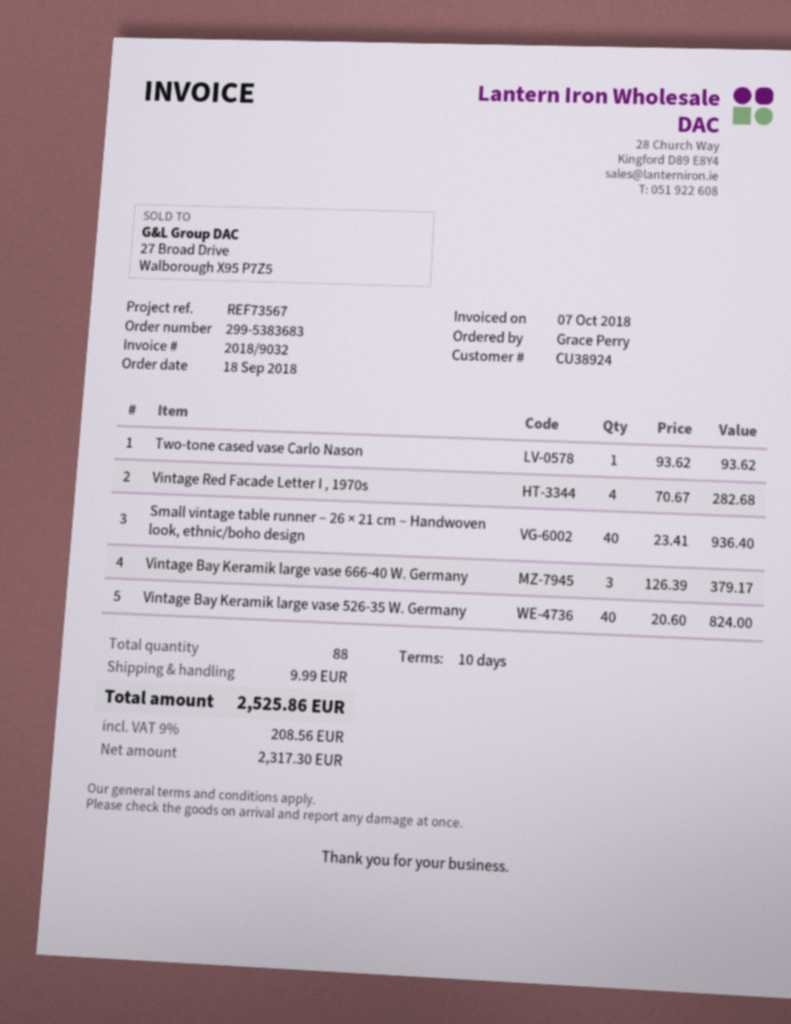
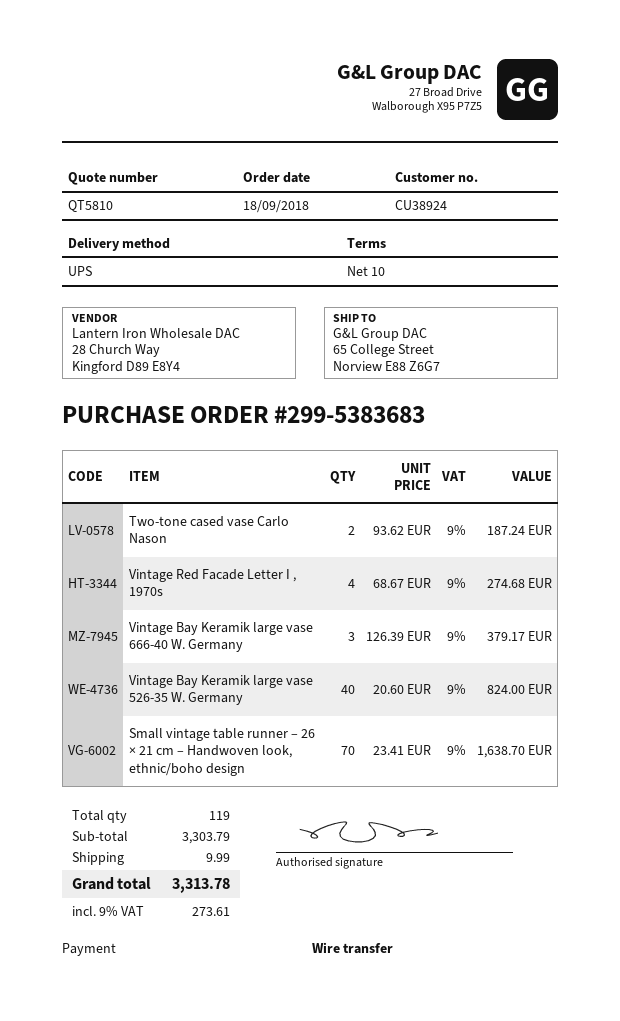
Two-tone cased vase Carlo Nason: 1 x 93.62 = 93.62 -> 2 x 93.62 = 187.24
Vintage Red Facade Letter I , 1970s: 4 x 70.67 = 282.68 -> 4 x 68.67 = 274.68
Small vintage table runner – 26 × 21 cm – Handwoven look, ethnic/boho design: 40 x 23.41 = 936.40 -> 70 x 23.41 = 1638.70
total quantity: 88 -> 119
tax: 9% = 208.56 -> 9% = 273.61
total: 2525.86 -> 3313.78

